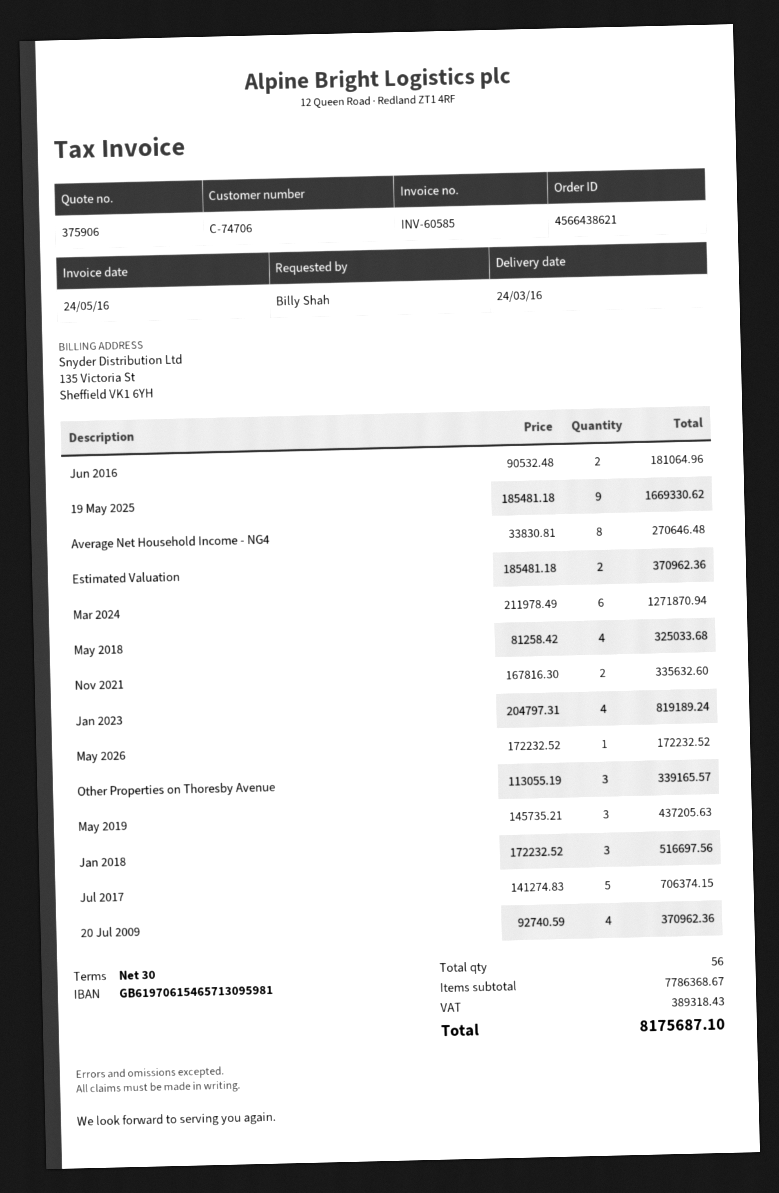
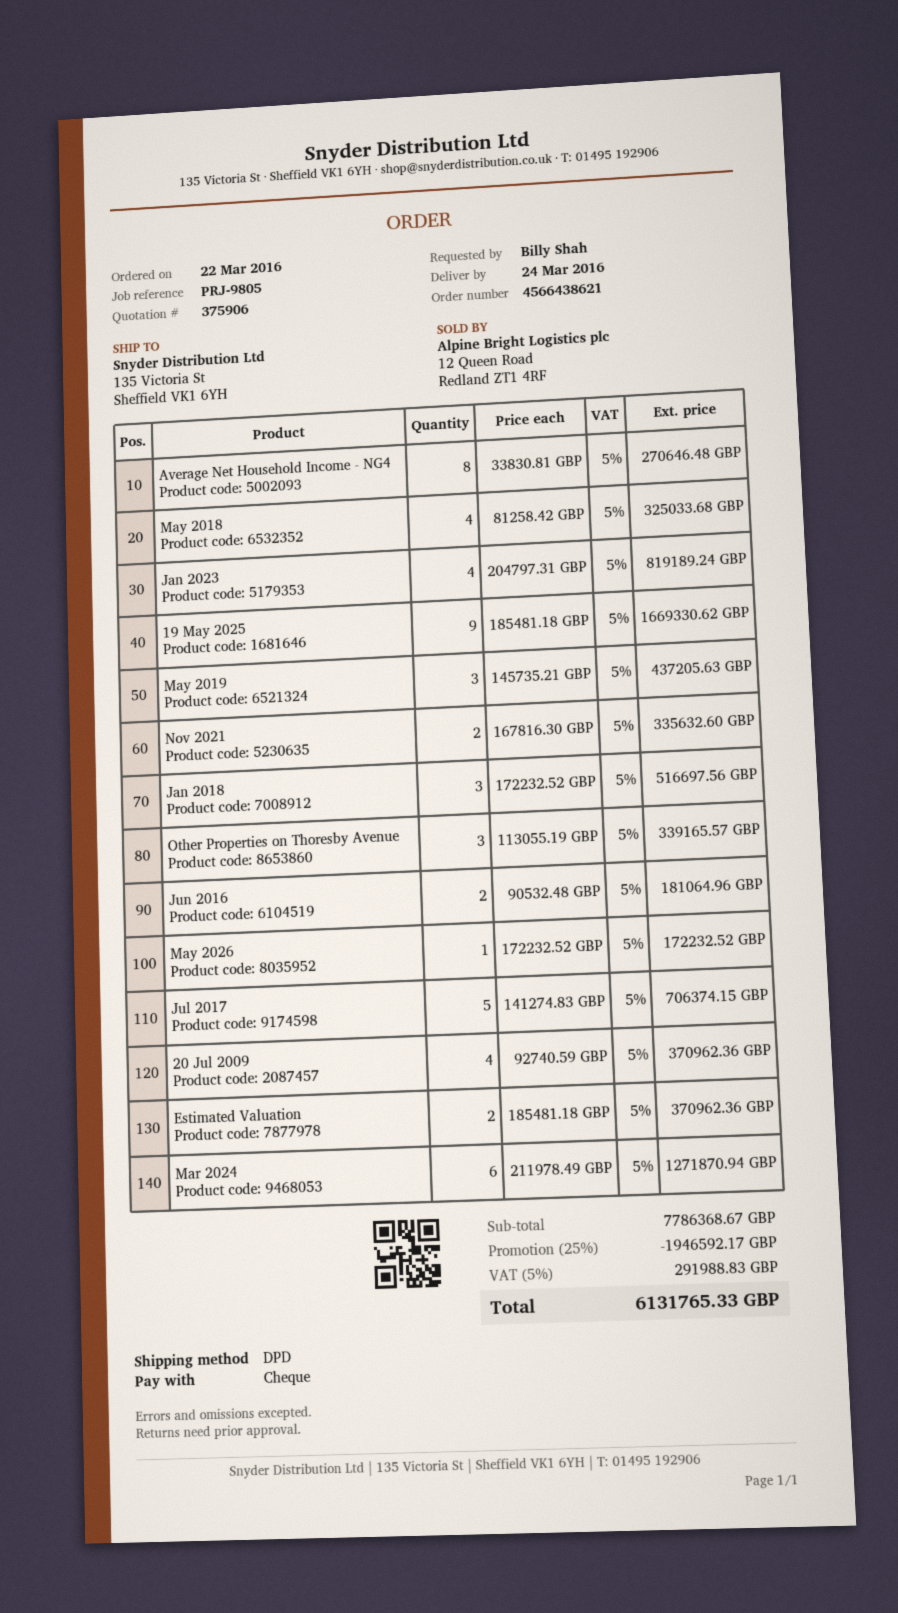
discount: none -> 25% = 1946592.17
tax: 389318.43 -> 291988.83
total: 8175687.10 -> 6131765.33

